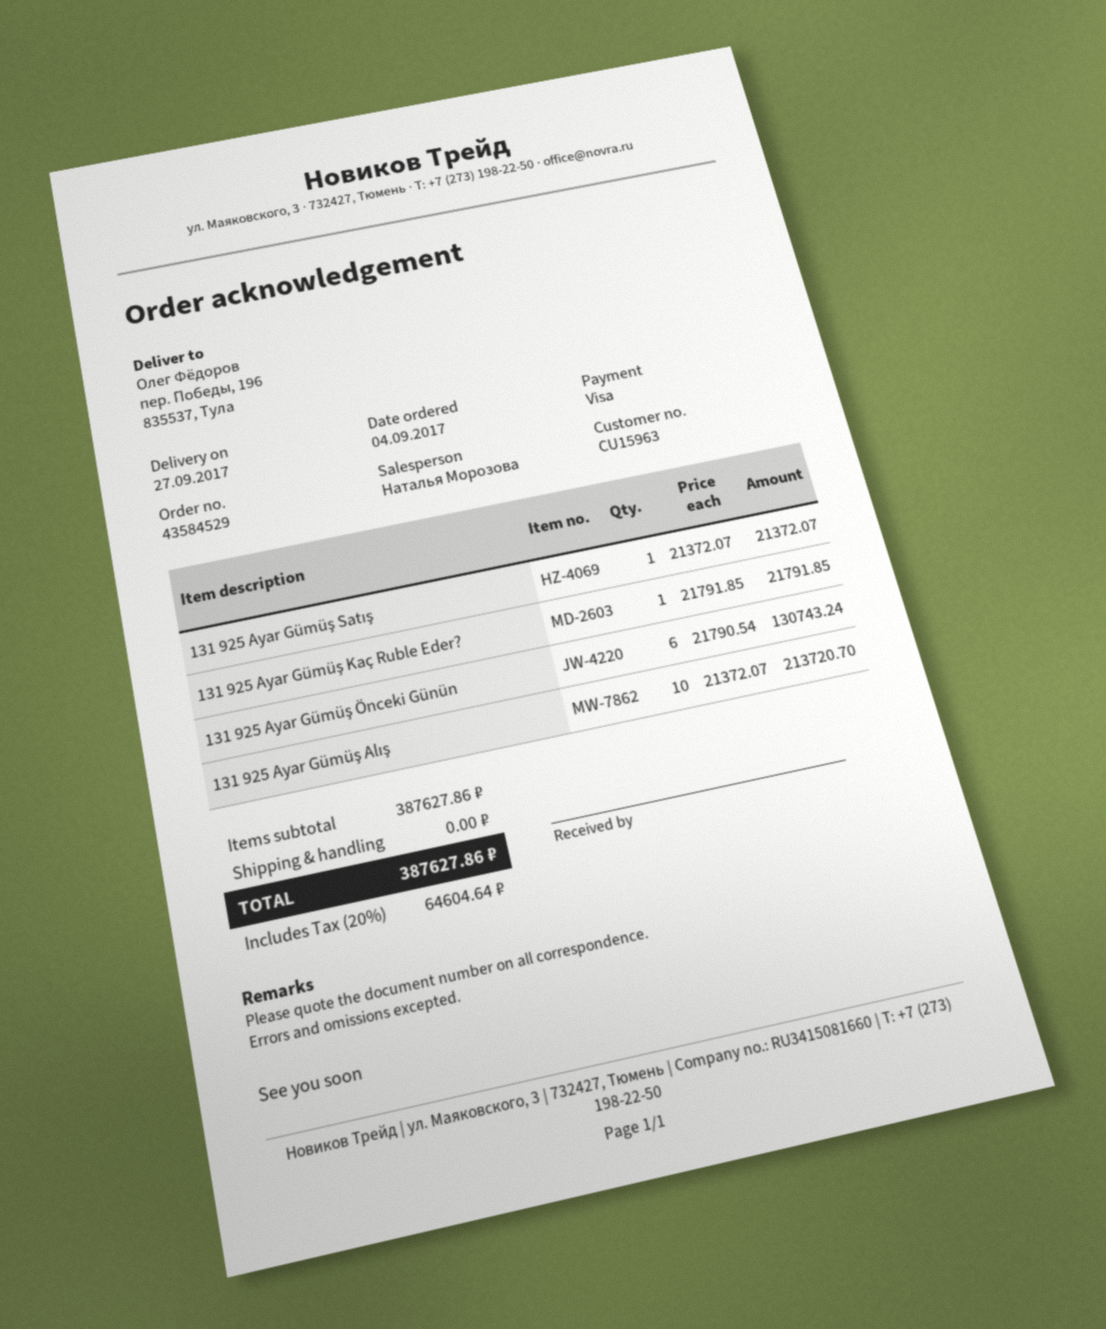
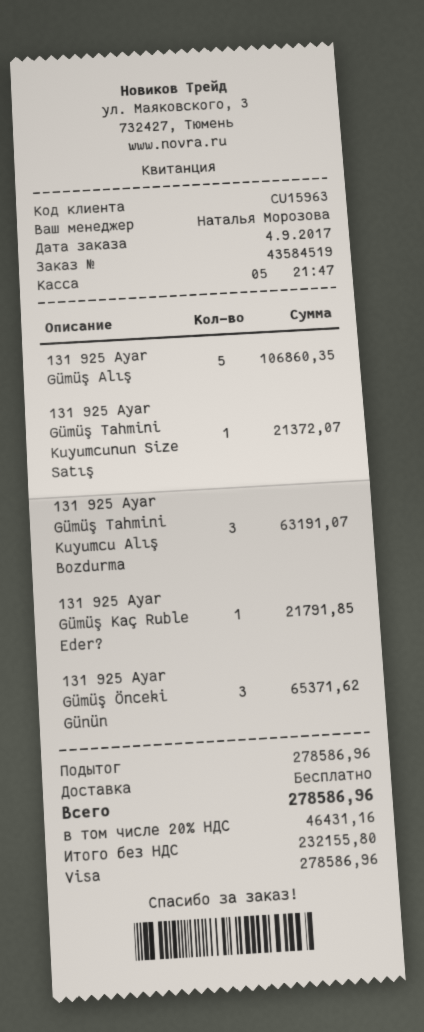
order number: 43584529 -> 43584519
131 925 Ayar Gümüş Satış: 1 for 21372.07 -> none
131 925 Ayar Gümüş Önceki Günün: 6 for 130743.24 -> 3 for 65371.62
131 925 Ayar Gümüş Alış: 10 for 213720.70 -> 5 for 106860.35
131 925 Ayar Gümüş Tahmini Kuyumcunun Size Satış: none -> 1 for 21372.07
131 925 Ayar Gümüş Tahmini Kuyumcu Alış Bozdurma: none -> 3 for 63191.07
subtotal: 387627.86 -> 278586.96
tax: 20% = 64604.64 -> 20% = 46431.16
total: 387627.86 -> 278586.96

